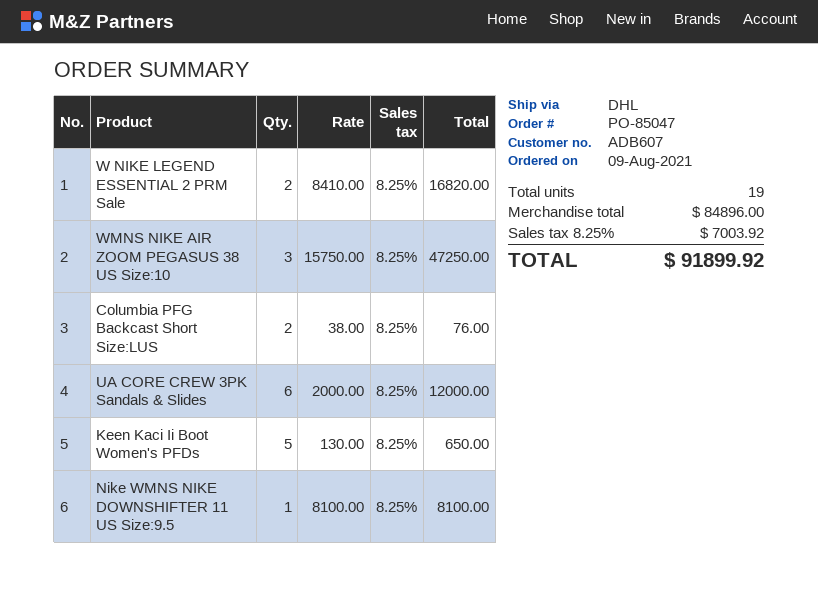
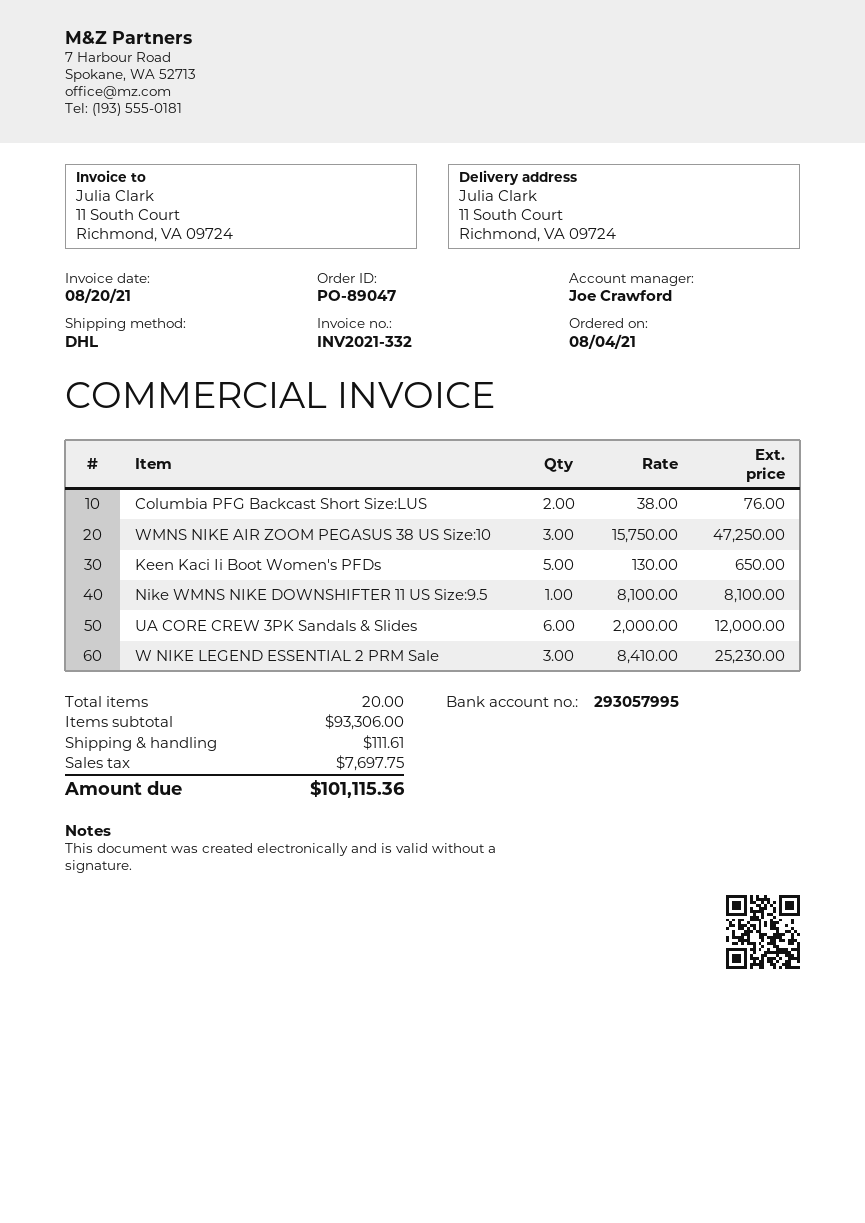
order number: PO-85047 -> PO-89047
order date: 2021-08-09 -> 2021-08-04
W NIKE LEGEND ESSENTIAL 2 PRM Sale: 2 x 8410.00 = 16820.00 -> 3 x 8410.00 = 25230.00
total quantity: 19 -> 20
subtotal: 84896.00 -> 93306.00
shipping: none -> 111.61
tax: 7003.92 -> 7697.75
total: 91899.92 -> 101115.36

